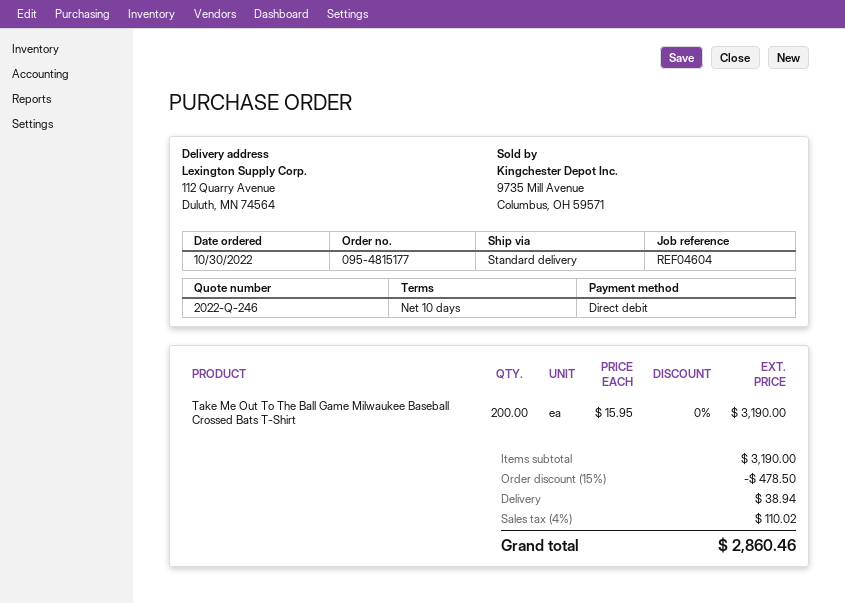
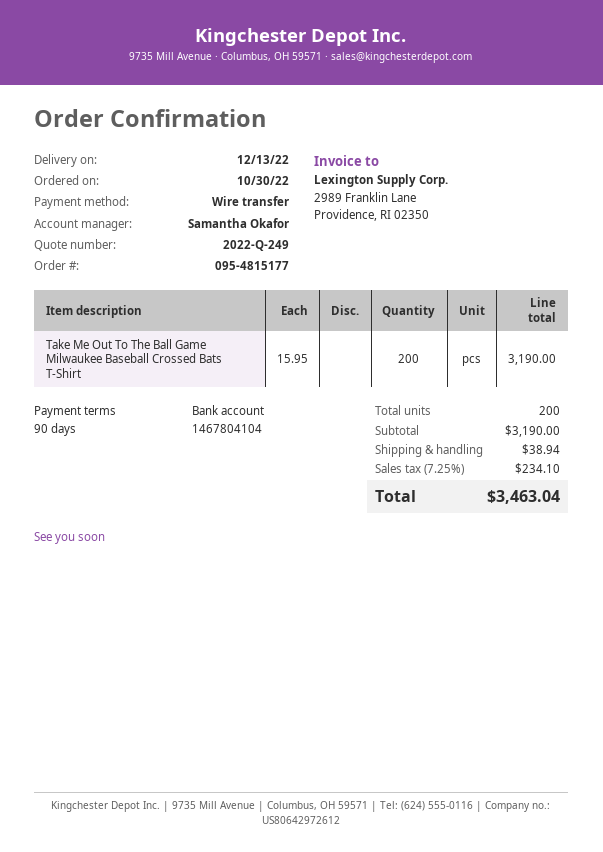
quote number: 2022-Q-246 -> 2022-Q-249
payment terms: 10 days -> 90 days
payment method: direct debit -> bank transfer
discount: 15% = 478.50 -> none
tax: 4% = 110.02 -> 7.25% = 234.10
total: 2860.46 -> 3463.04

